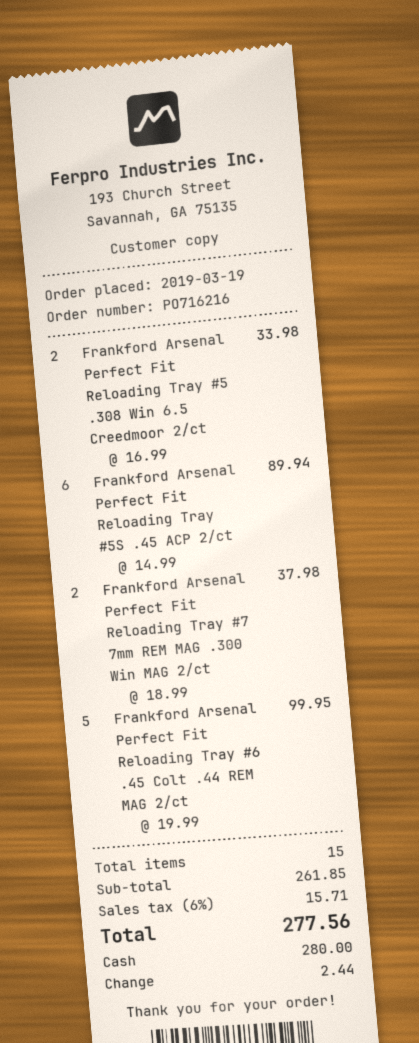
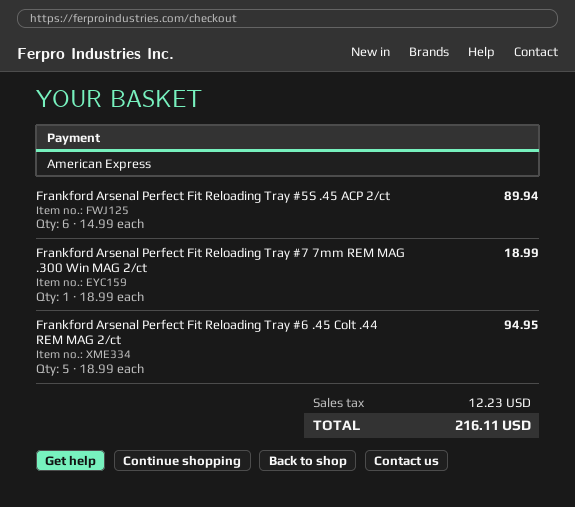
payment method: cash -> American Express
Frankford Arsenal Perfect Fit Reloading Tray #5 .308 Win 6.5 Creedmoor 2/ct: 2 x 16.99 = 33.98 -> none
Frankford Arsenal Perfect Fit Reloading Tray #7 7mm REM MAG .300 Win MAG 2/ct: 2 x 18.99 = 37.98 -> 1 x 18.99 = 18.99
Frankford Arsenal Perfect Fit Reloading Tray #6 .45 Colt .44 REM MAG 2/ct: 5 x 19.99 = 99.95 -> 5 x 18.99 = 94.95
tax: 15.71 -> 12.23
total: 277.56 -> 216.11

